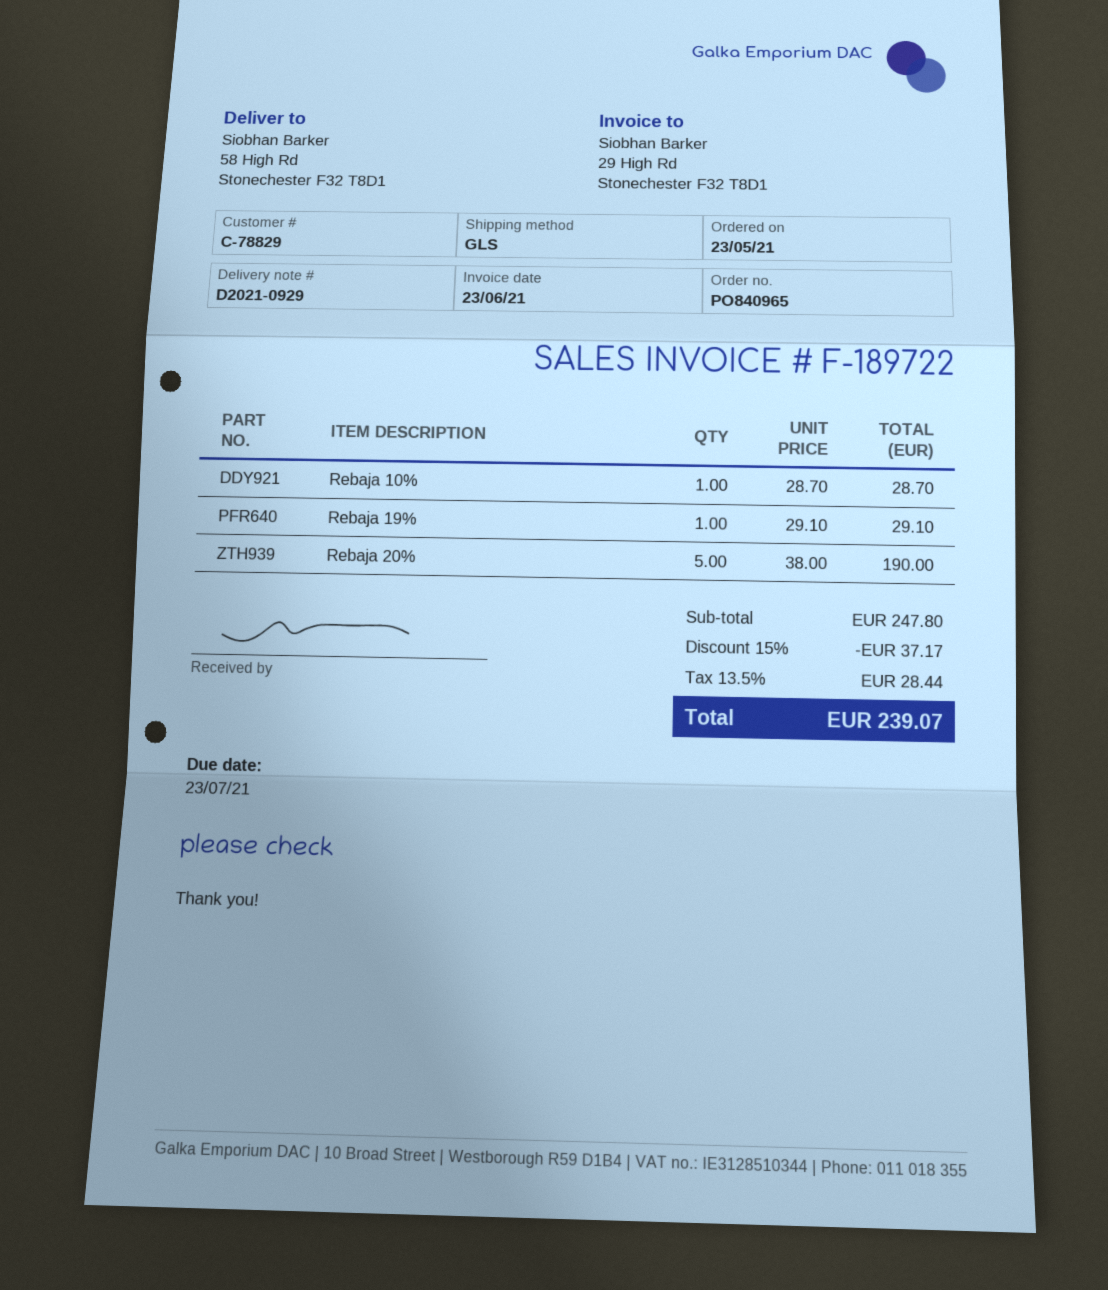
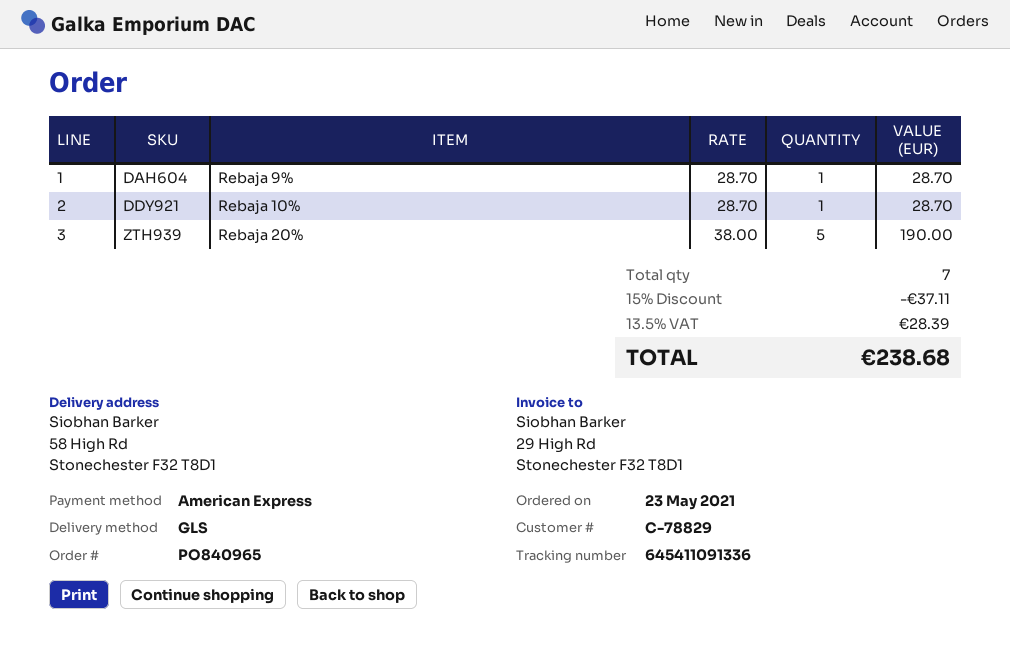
Rebaja 19%: 1 x 29.10 = 29.10 -> none
Rebaja 9%: none -> 1 x 28.70 = 28.70
discount: 15% = 37.17 -> 15% = 37.11
tax: 13.5% = 28.44 -> 13.5% = 28.39
total: 239.07 -> 238.68

